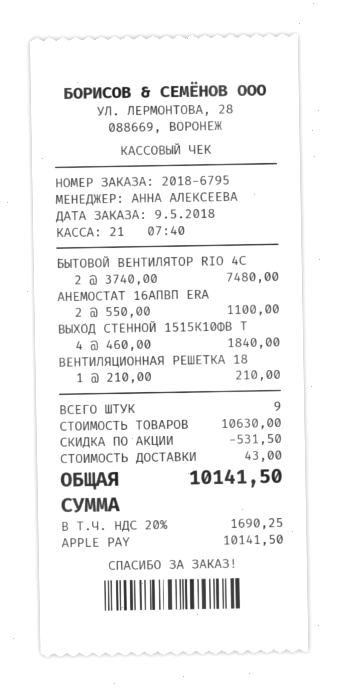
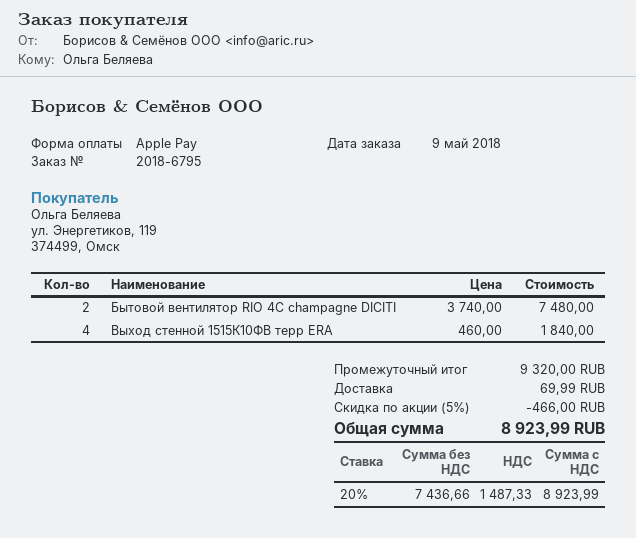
АНЕМОСТАТ 16АПВП ERA: 2 x 550.00 = 1100.00 -> none
ВЕНТИЛЯЦИОННАЯ РЕШЕТКА 18: 1 x 210.00 = 210.00 -> none
subtotal: 10630.00 -> 9320.00
discount: 531.50 -> 466.00
shipping: 43.00 -> 69.99
tax: 20% = 1690.25 -> 20% = 1487.33
total: 10141.50 -> 8923.99

